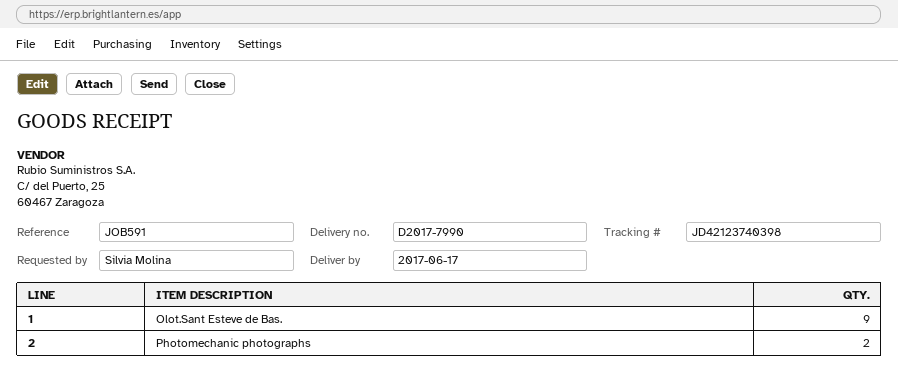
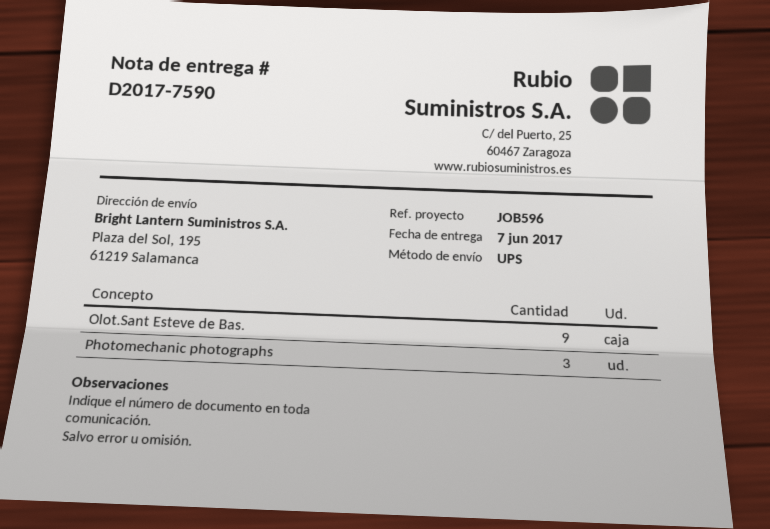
delivery note number: D2017-7990 -> D2017-7590
delivery date: 2017-06-17 -> 2017-06-07
reference: JOB591 -> JOB596
Photomechanic photographs: 2 -> 3

